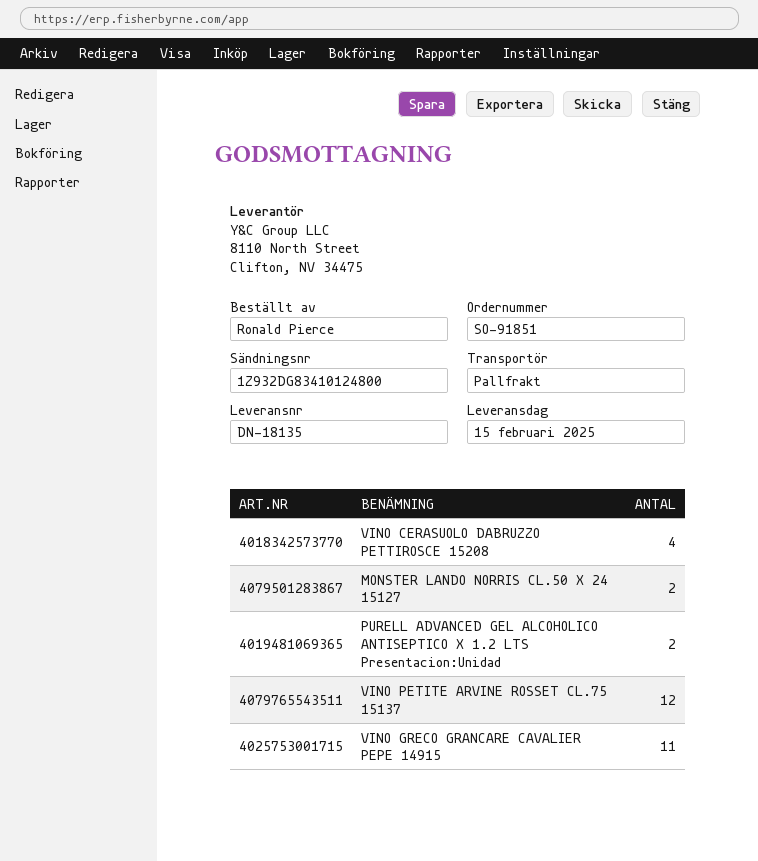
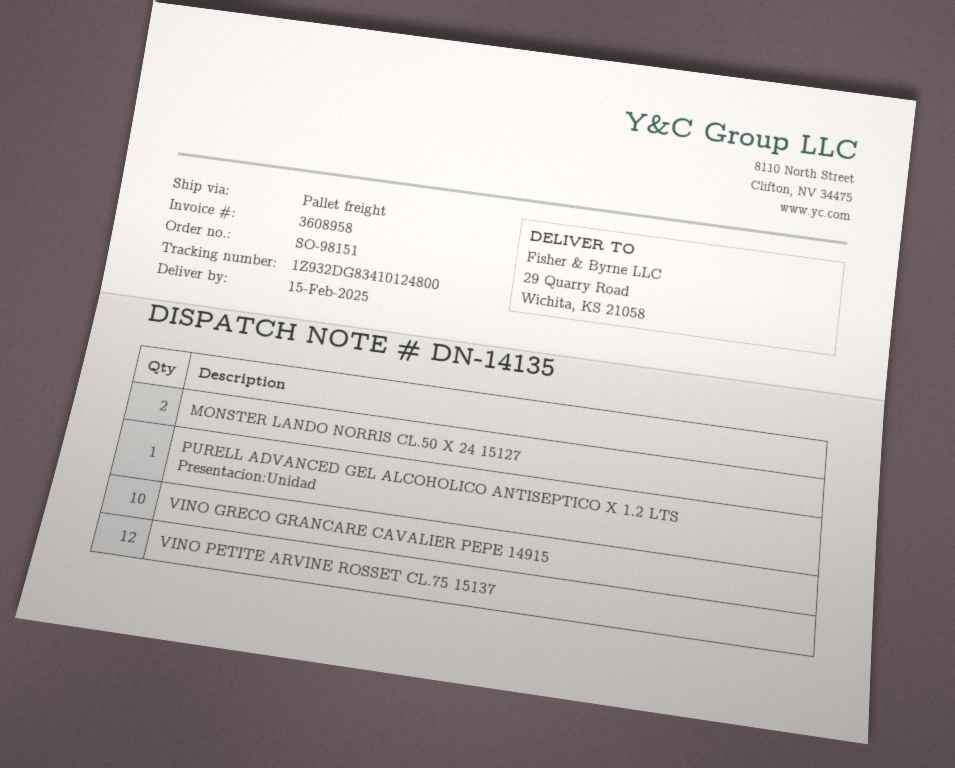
order number: SO-91851 -> SO-98151
delivery note number: DN-18135 -> DN-14135
VINO CERASUOLO DABRUZZO PETTIROSCE 15208: 4 -> none
PURELL ADVANCED GEL ALCOHOLICO ANTISEPTICO X 1.2 LTS Presentacion:Unidad: 2 -> 1
VINO GRECO GRANCARE CAVALIER PEPE 14915: 11 -> 10

